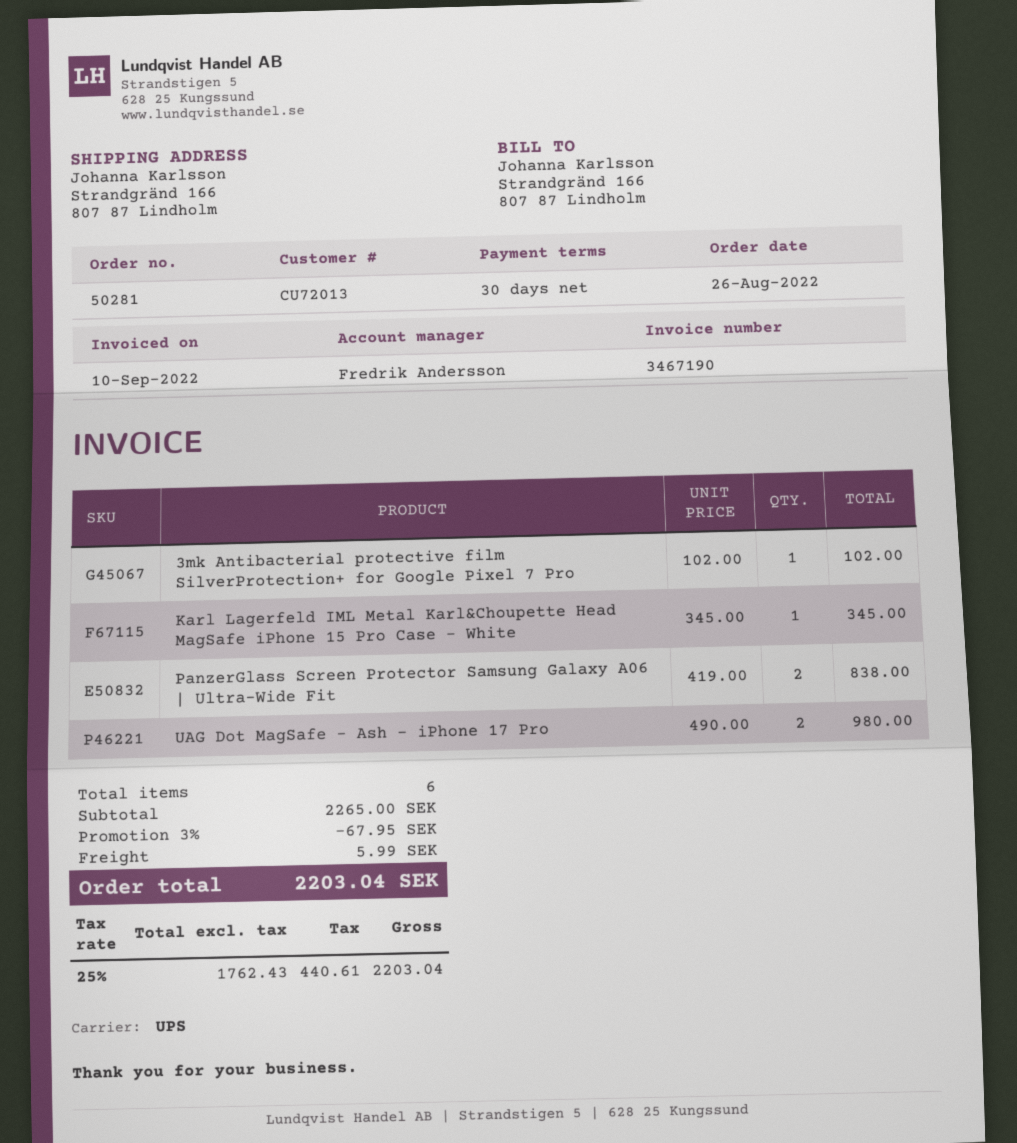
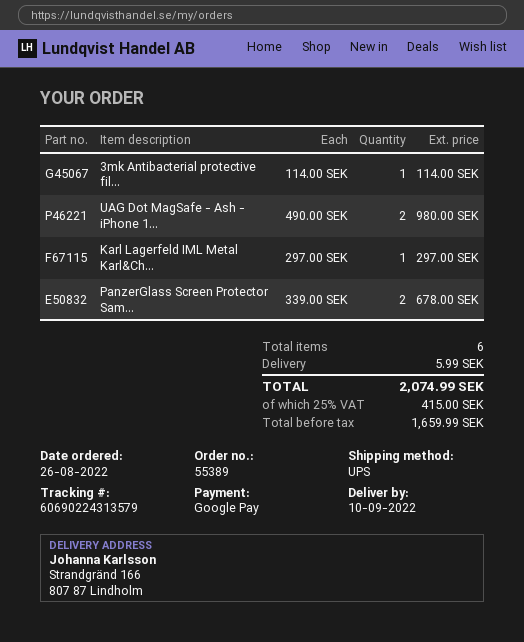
order number: 50281 -> 55389
3mk Antibacterial protective film SilverProtection+ for Google Pixel 7 Pro: 1 x 102.00 = 102.00 -> 1 x 114.00 = 114.00
Karl Lagerfeld IML Metal Karl&Choupette Head MagSafe iPhone 15 Pro Case - White: 1 x 345.00 = 345.00 -> 1 x 297.00 = 297.00
PanzerGlass Screen Protector Samsung Galaxy A06 | Ultra-Wide Fit: 2 x 419.00 = 838.00 -> 2 x 339.00 = 678.00
discount: 3% = 67.95 -> none
net: 1762.43 -> 1659.99
tax: 25% = 440.61 -> 25% = 415.00
total: 2203.04 -> 2074.99

